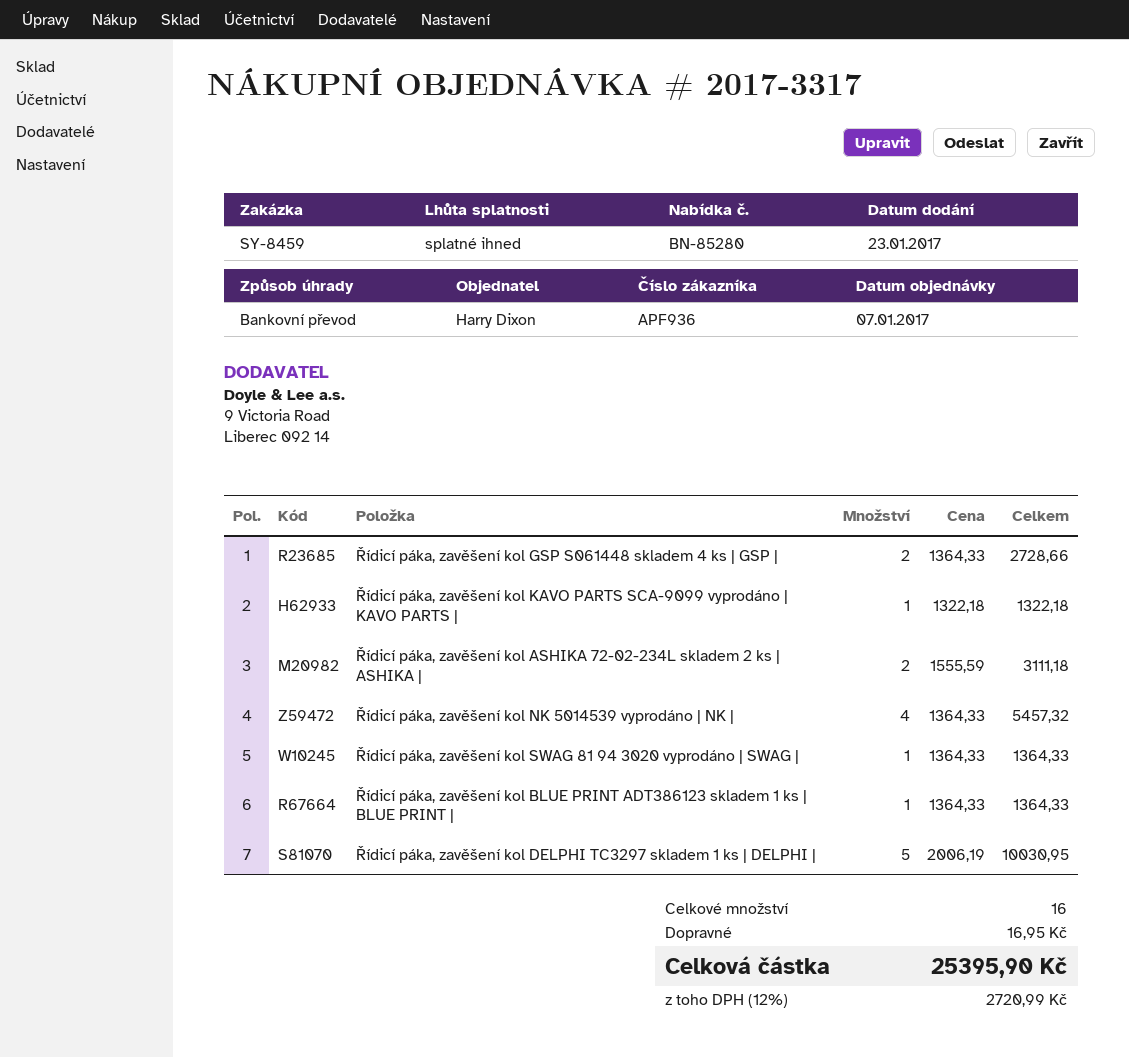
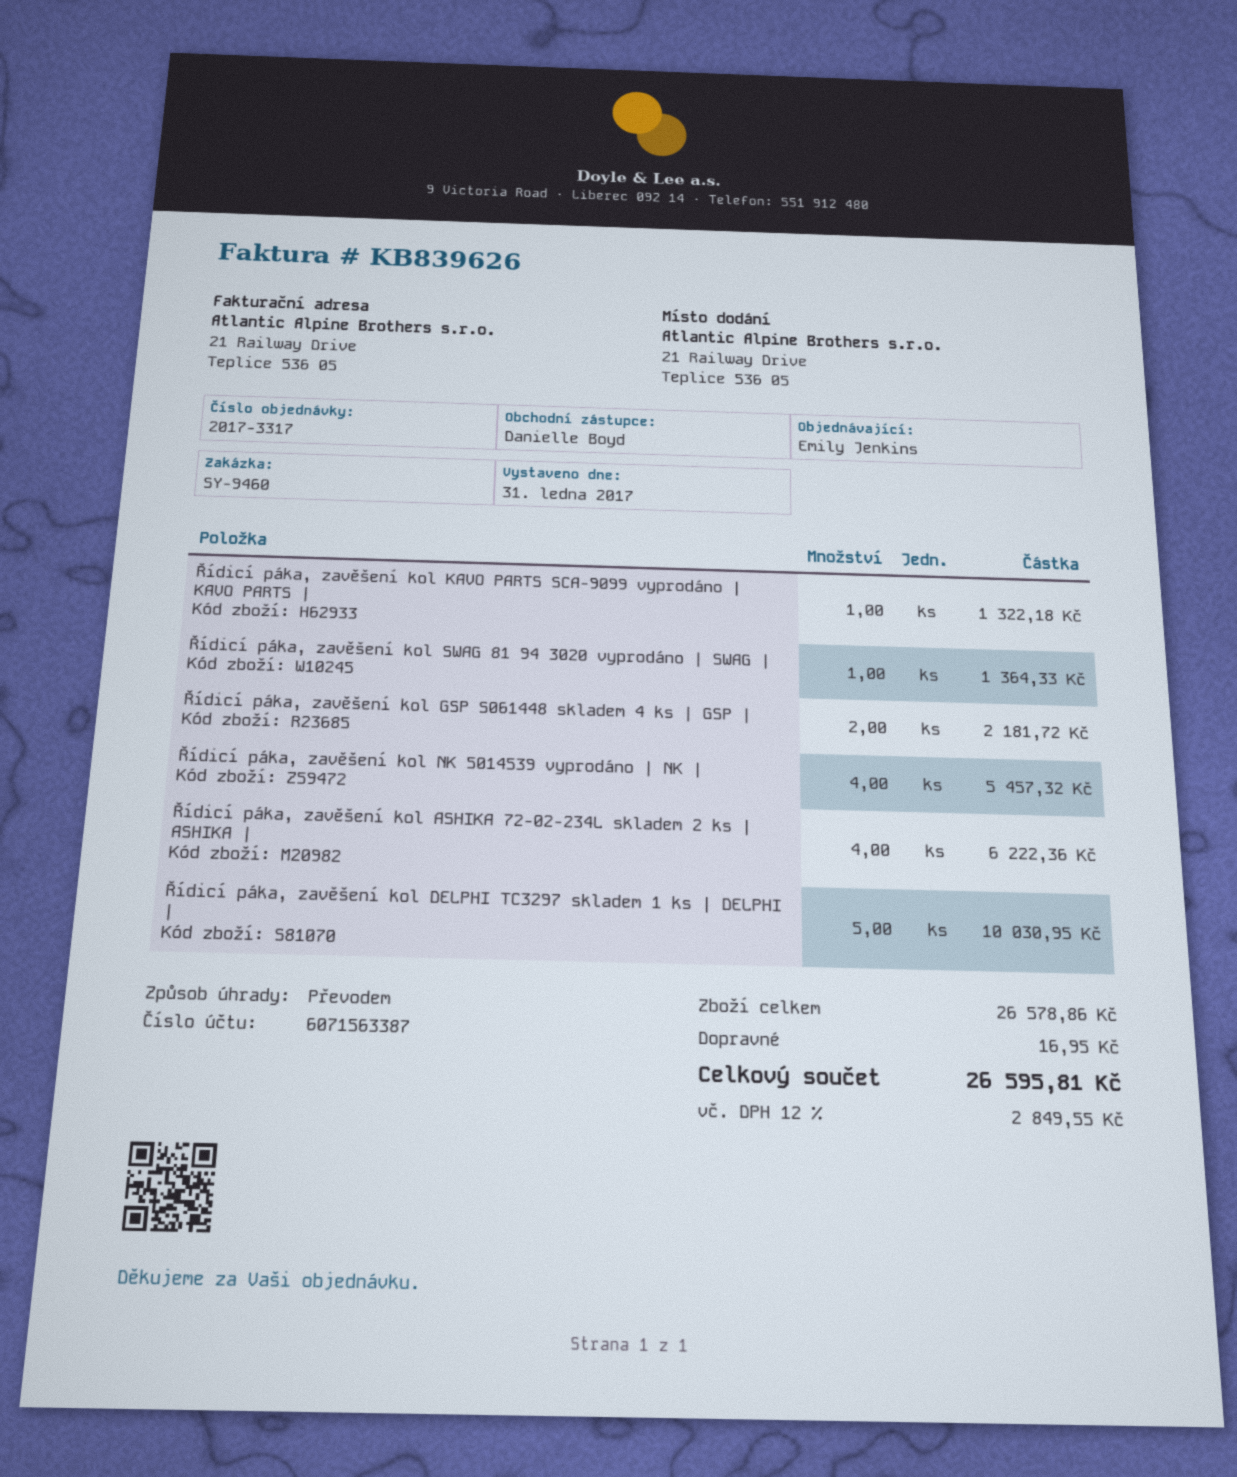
reference: SY-8459 -> SY-9460
ordered by: Harry Dixon -> Emily Jenkins
Řídicí páka, zavěšení kol GSP S061448 skladem 4 ks | GSP |: 2 for 2728.66 -> 2 for 2181.72
Řídicí páka, zavěšení kol ASHIKA 72-02-234L skladem 2 ks | ASHIKA |: 2 for 3111.18 -> 4 for 6222.36
Řídicí páka, zavěšení kol BLUE PRINT ADT386123 skladem 1 ks | BLUE PRINT |: 1 for 1364.33 -> none
tax: 12% = 2720.99 -> 12% = 2849.55
total: 25395.90 -> 26595.81

